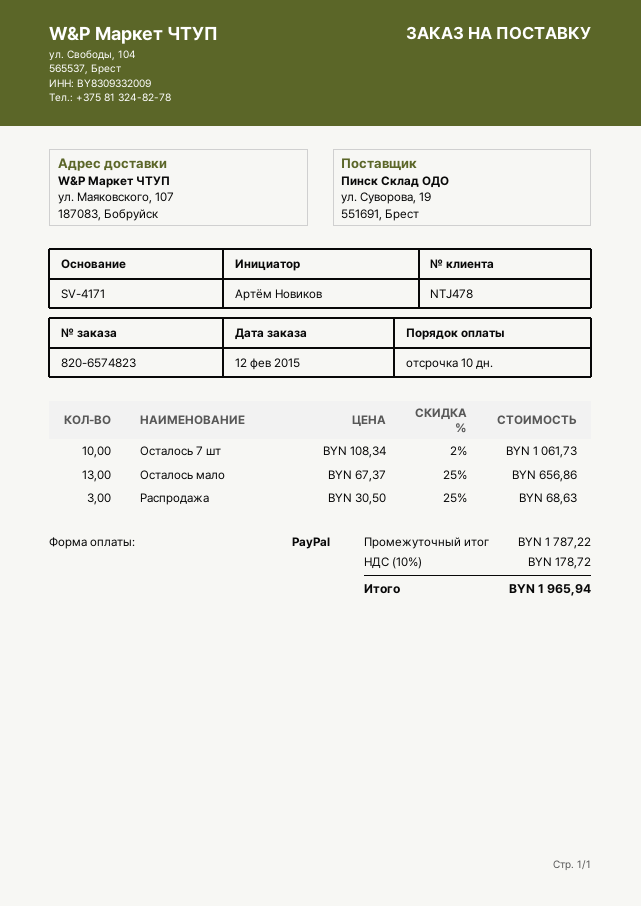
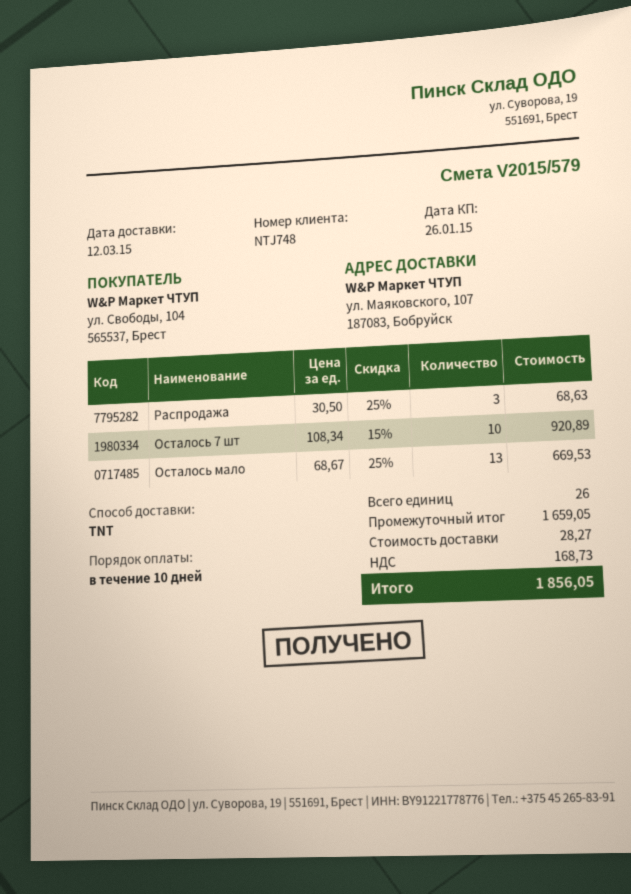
customer number: NTJ478 -> NTJ748
Осталось 7 шт: 10 x 108.34 - 2% = 1061.73 -> 10 x 108.34 - 15% = 920.89
Осталось мало: 13 x 67.37 - 25% = 656.86 -> 13 x 68.67 - 25% = 669.53
subtotal: 1787.22 -> 1659.05
shipping: none -> 28.27
tax: 178.72 -> 168.73
total: 1965.94 -> 1856.05

